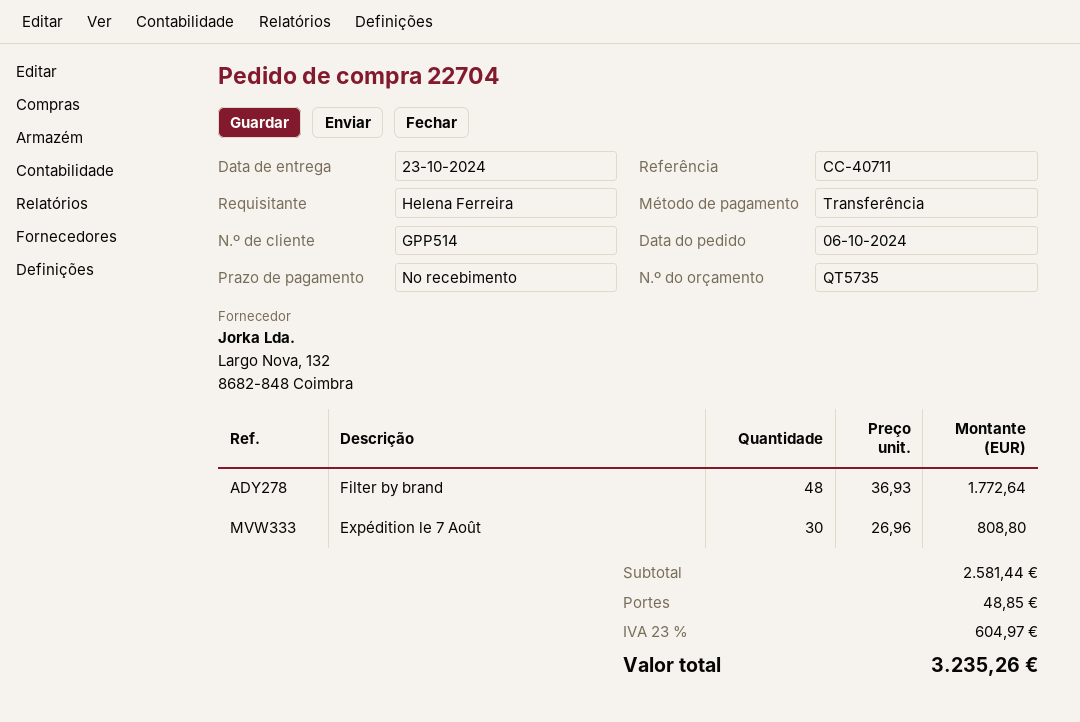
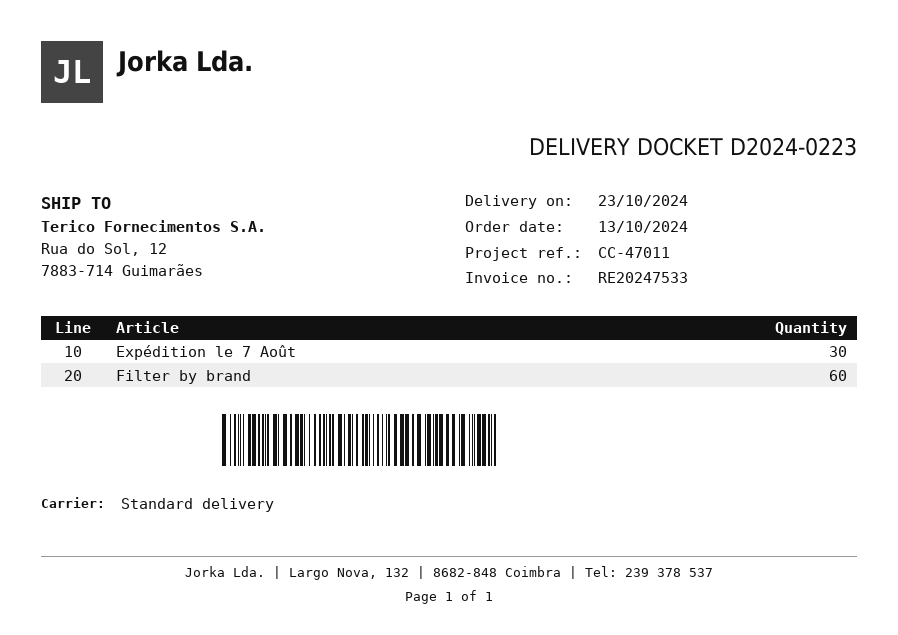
order date: 2024-10-06 -> 2024-10-13
reference: CC-40711 -> CC-47011
Filter by brand: 48 -> 60

